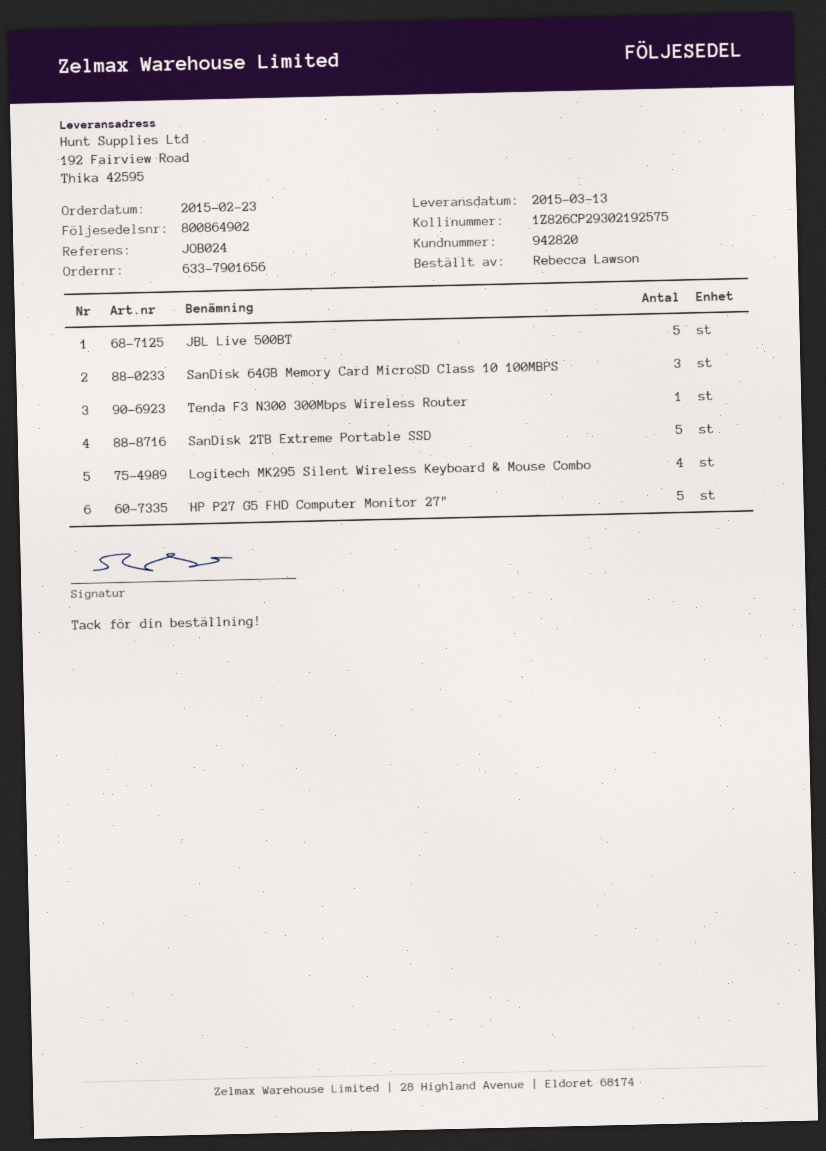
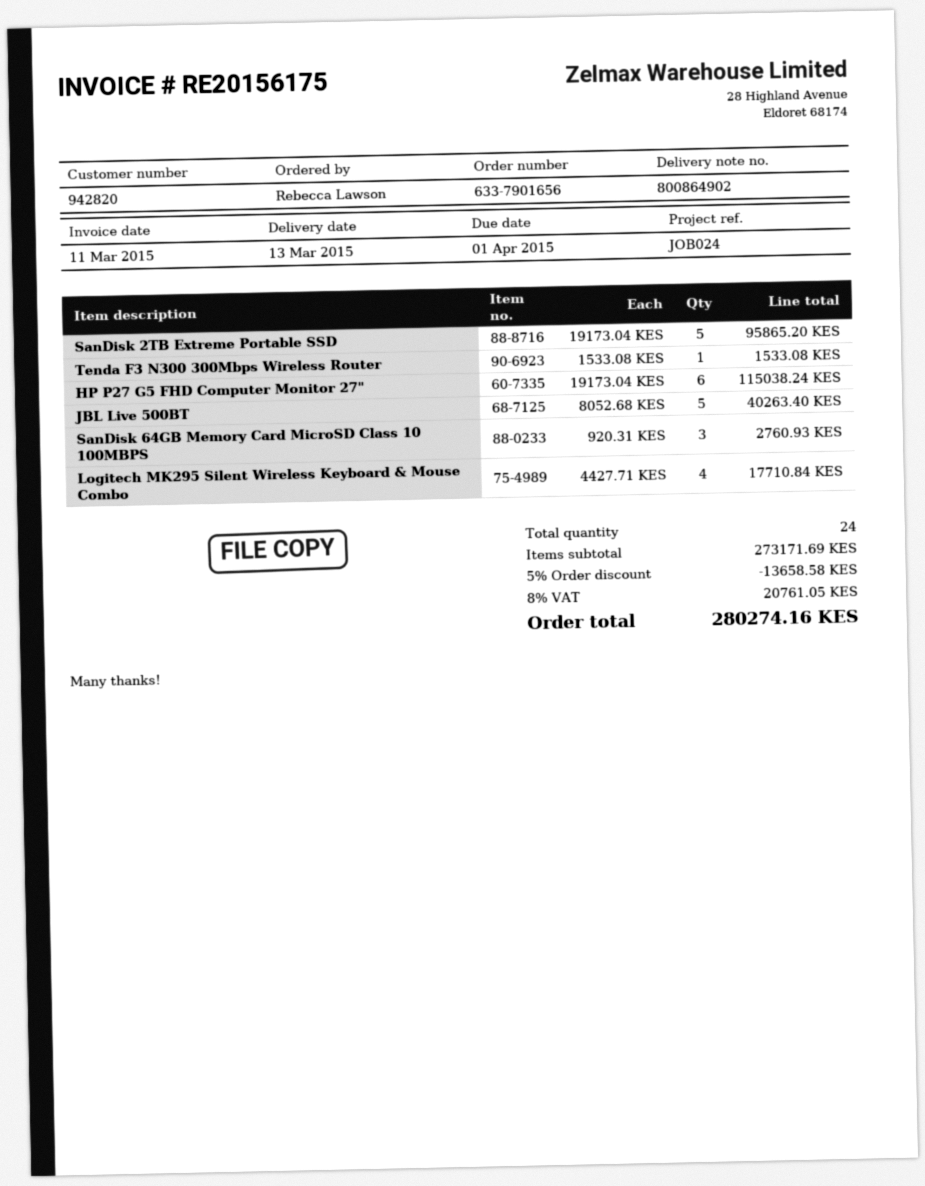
HP P27 G5 FHD Computer Monitor 27": 5 -> 6

